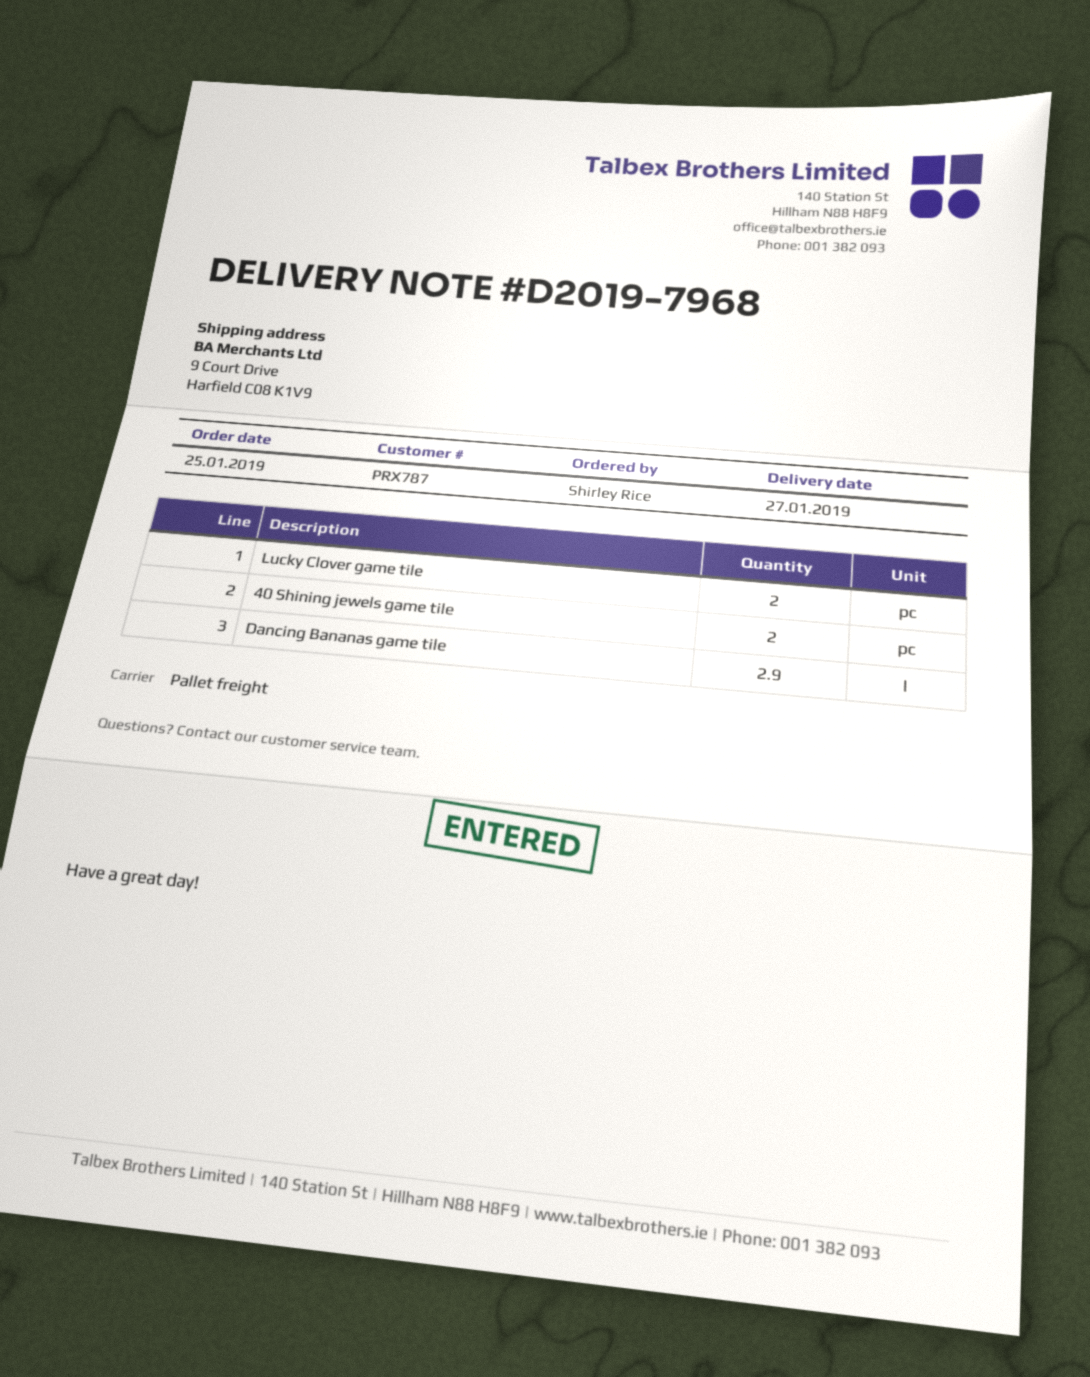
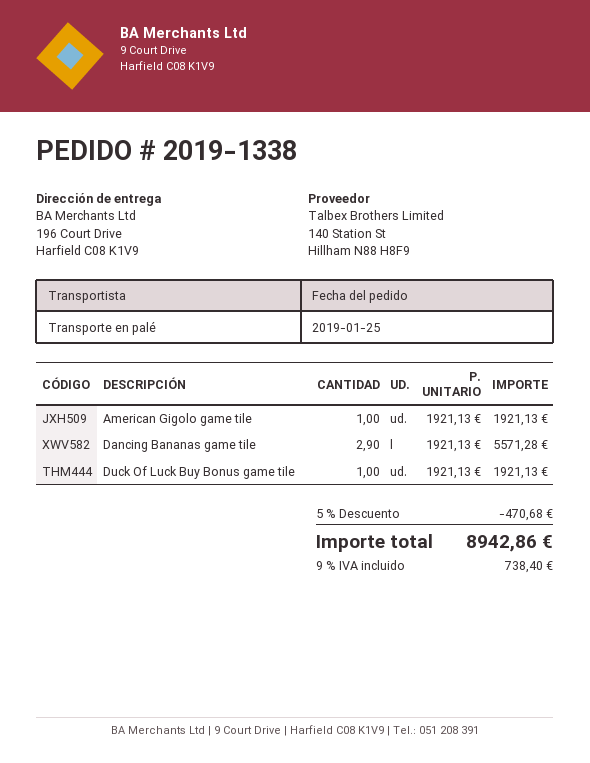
ship to: 9 Court Drive, Harfield C08 K1V9 -> 196 Court Drive, Harfield C08 K1V9
Lucky Clover game tile: 2 -> none
40 Shining jewels game tile: 2 -> none
American Gigolo game tile: none -> 1
Duck Of Luck Buy Bonus game tile: none -> 1

